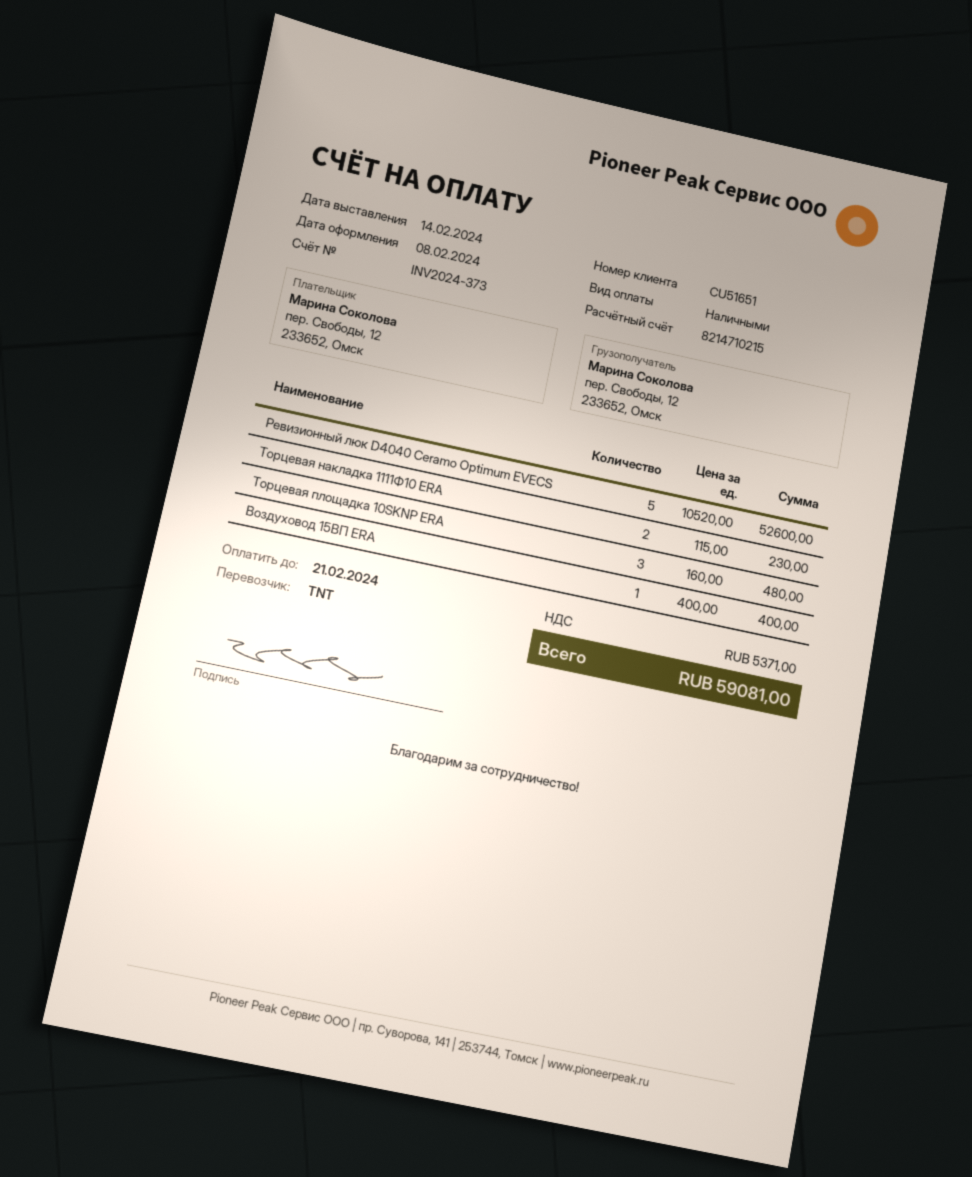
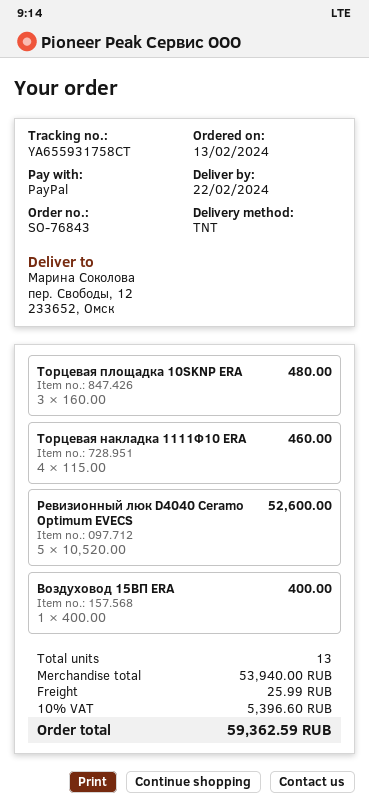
order date: 2024-02-08 -> 2024-02-13
payment method: cash -> PayPal
Торцевая накладка 1111Ф10 ERA: 2 x 115.00 = 230.00 -> 4 x 115.00 = 460.00
shipping: none -> 25.99
tax: 5371.00 -> 5396.60
total: 59081.00 -> 59362.59

